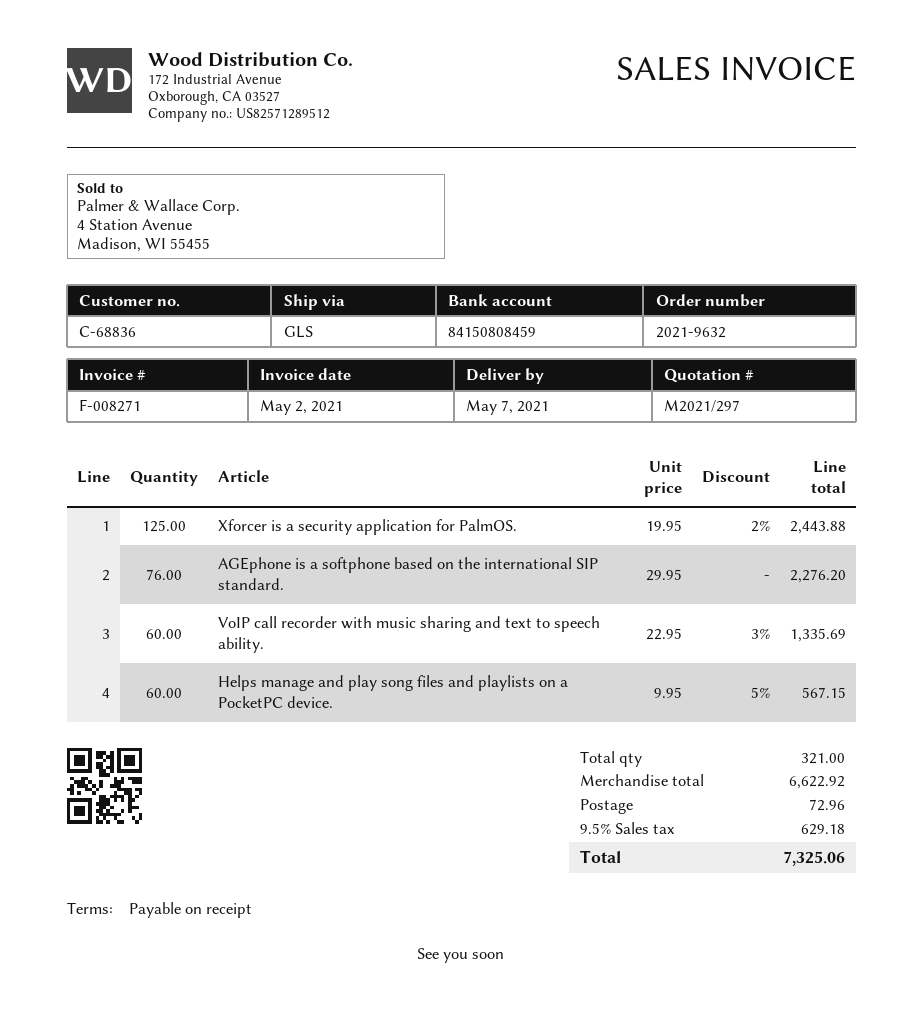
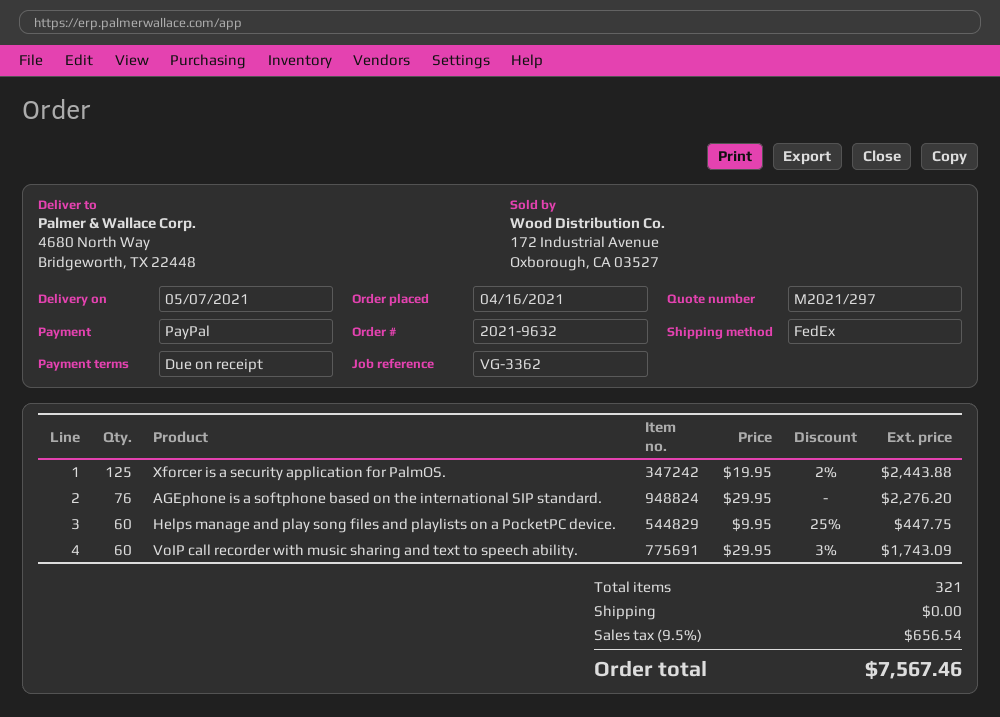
shipping method: GLS -> FedEx
VoIP call recorder with music sharing and text to speech ability.: 60 x 22.95 - 3% = 1335.69 -> 60 x 29.95 - 3% = 1743.09
Helps manage and play song files and playlists on a PocketPC device.: 60 x 9.95 - 5% = 567.15 -> 60 x 9.95 - 25% = 447.75
shipping: 72.96 -> 0.00
tax: 9.5% = 629.18 -> 9.5% = 656.54
total: 7325.06 -> 7567.46

